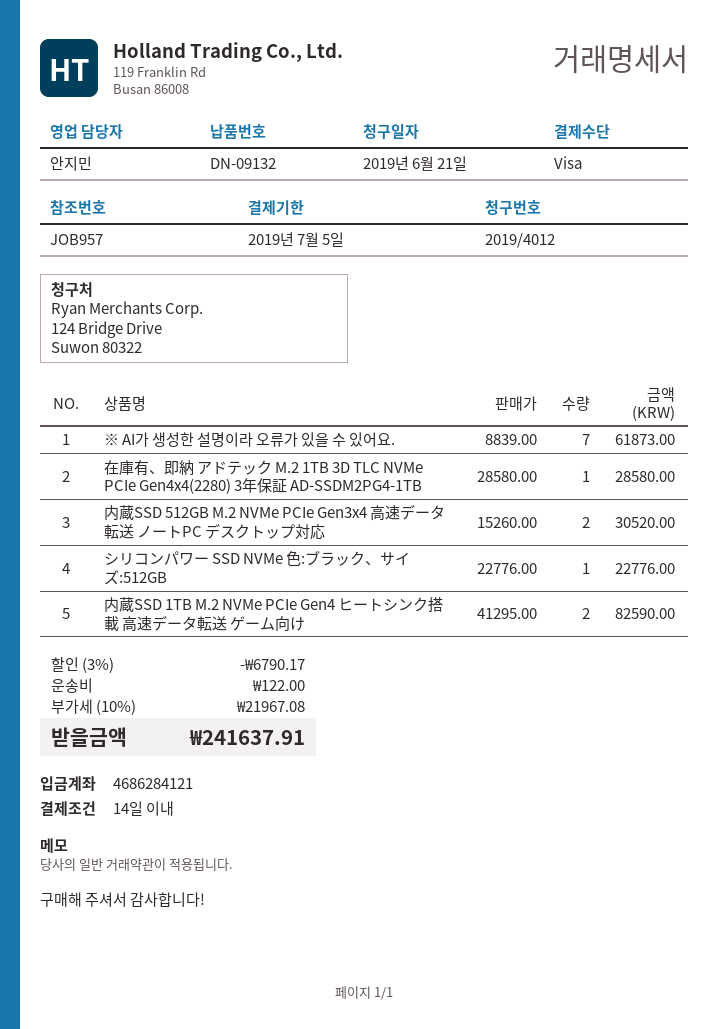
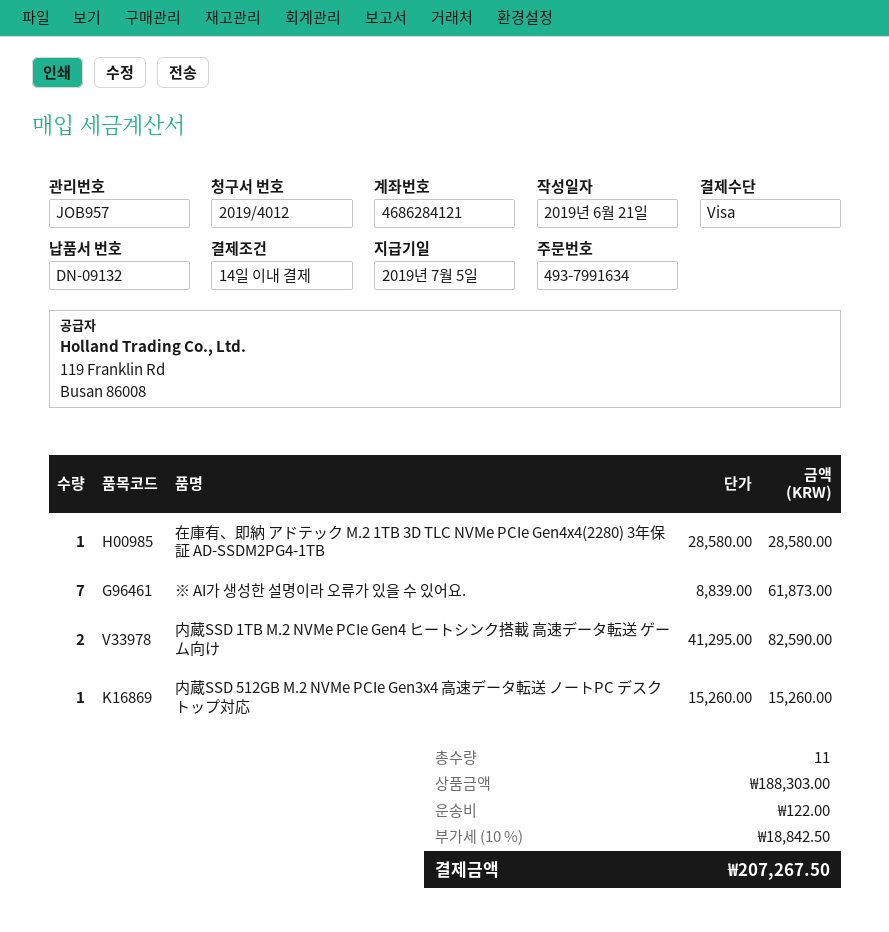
内蔵SSD 512GB M.2 NVMe PCIe Gen3x4 高速データ転送 ノートPC デスクトップ対応: 2 x 15260.00 = 30520.00 -> 1 x 15260.00 = 15260.00
シリコンパワー SSD NVMe 色:ブラック、サイズ:512GB: 1 x 22776.00 = 22776.00 -> none
discount: 3% = 6790.17 -> none
tax: 10% = 21967.08 -> 10% = 18842.50
total: 241637.91 -> 207267.50

